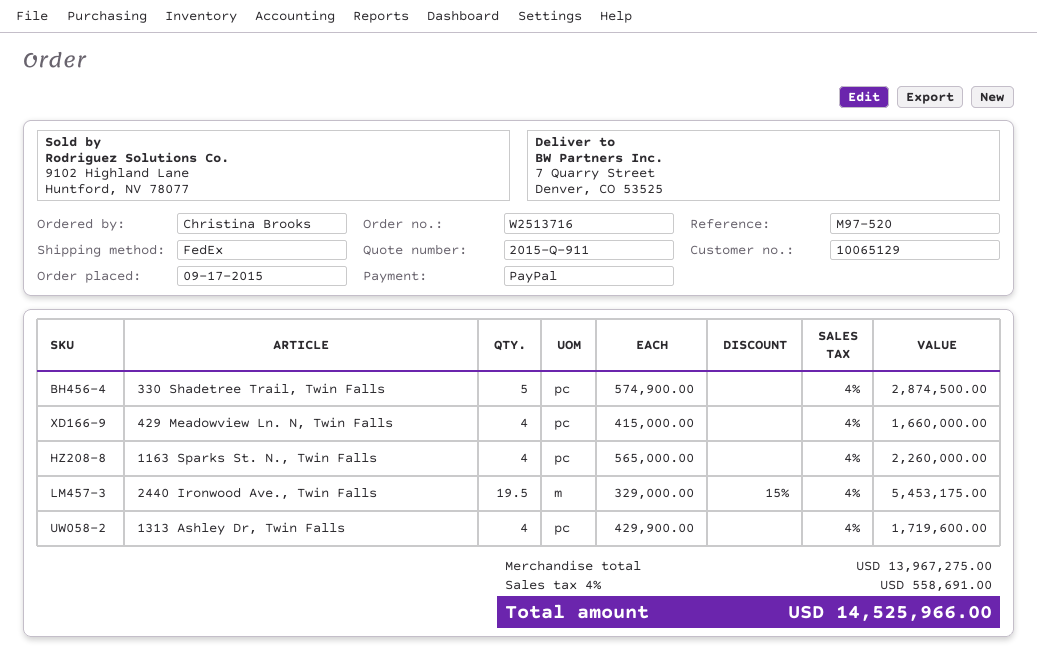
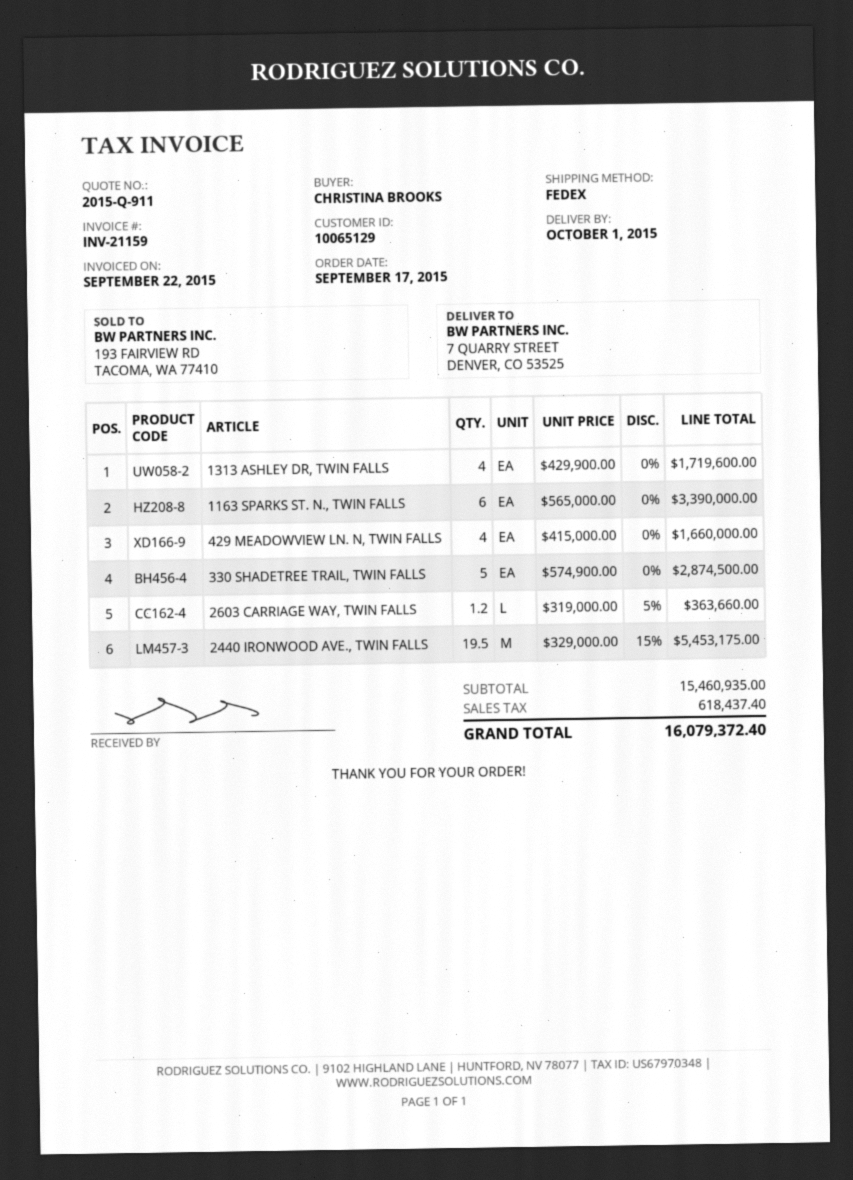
1163 Sparks St. N., Twin Falls: 4 x 565000.00 = 2260000.00 -> 6 x 565000.00 = 3390000.00
2603 CARRIAGE WAY, TWIN FALLS: none -> 1.2 x 319000.00 - 5% = 363660.00
subtotal: 13967275.00 -> 15460935.00
tax: 558691.00 -> 618437.40
total: 14525966.00 -> 16079372.40

